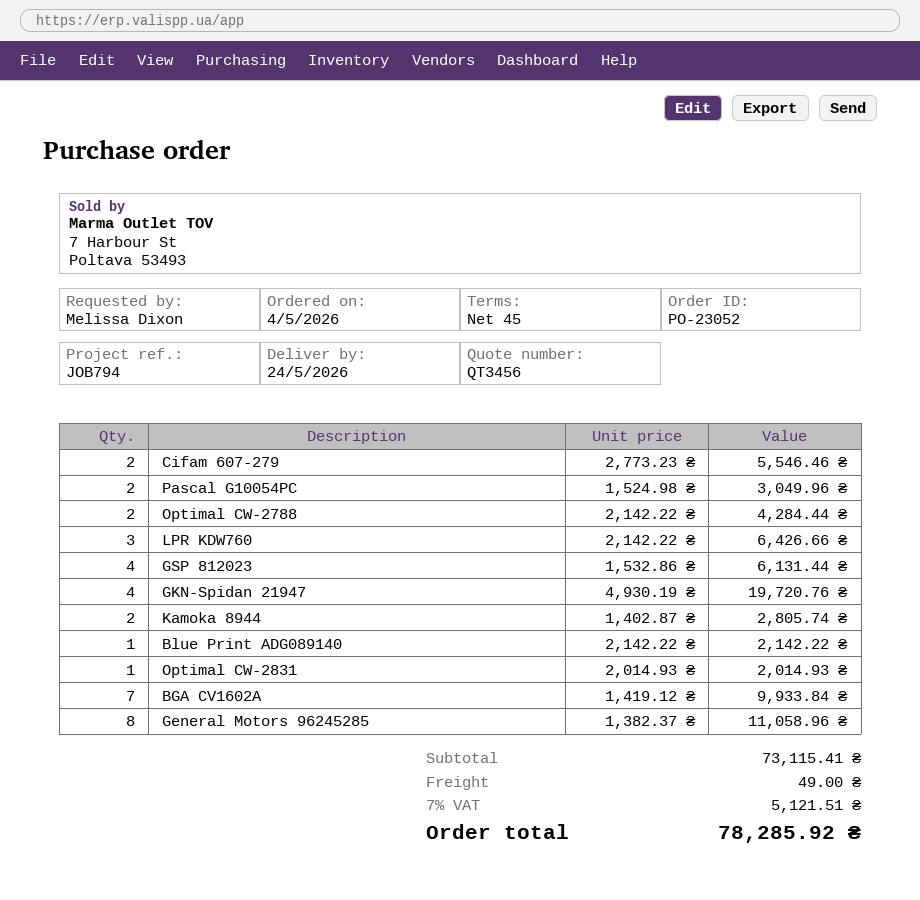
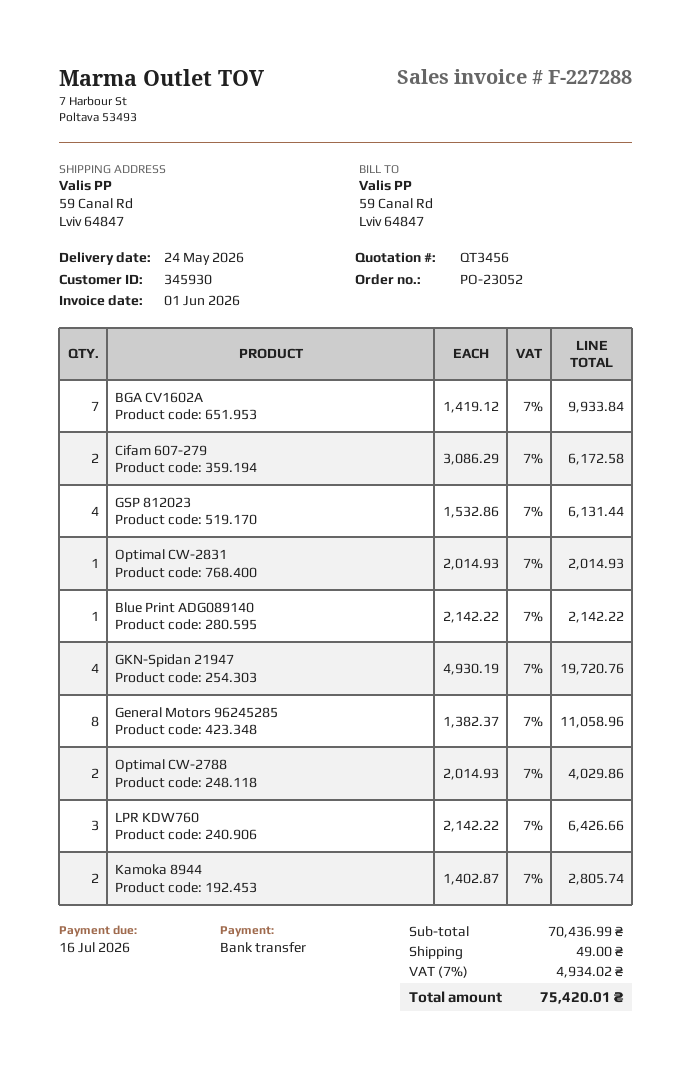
Cifam 607-279: 2 x 2773.23 = 5546.46 -> 2 x 3086.29 = 6172.58
Pascal G10054PC: 2 x 1524.98 = 3049.96 -> none
Optimal CW-2788: 2 x 2142.22 = 4284.44 -> 2 x 2014.93 = 4029.86
subtotal: 73115.41 -> 70436.99
tax: 7% = 5121.51 -> 7% = 4934.02
total: 78285.92 -> 75420.01

